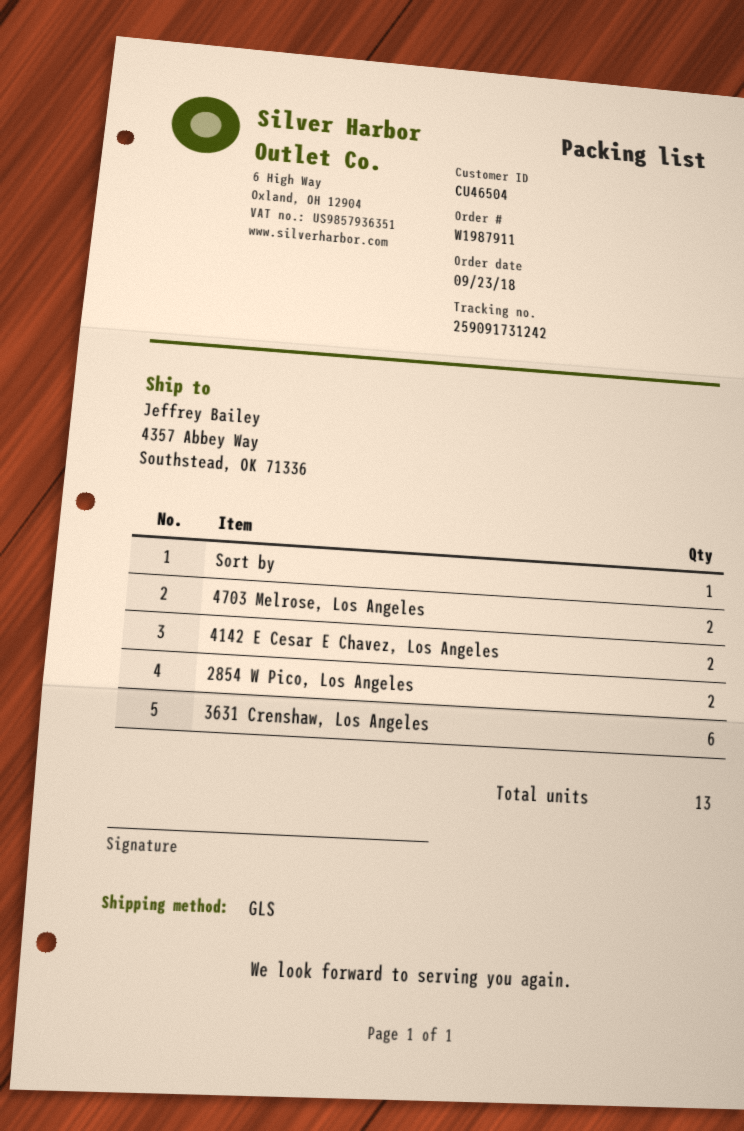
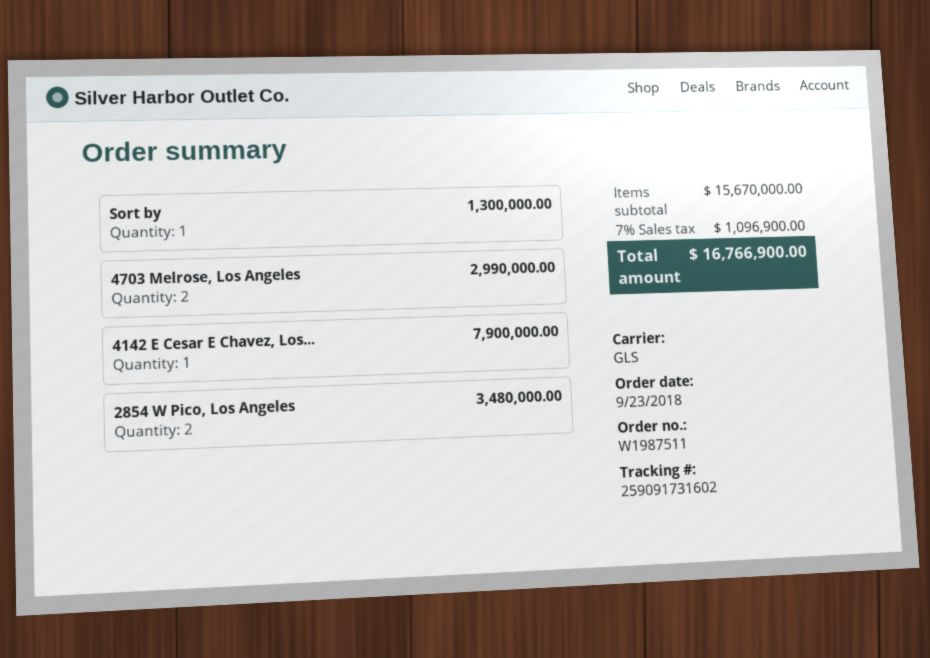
order number: W1987911 -> W1987511
tracking number: 259091731242 -> 259091731602
4142 E Cesar E Chavez, Los Angeles: 2 -> 1
3631 Crenshaw, Los Angeles: 6 -> none

